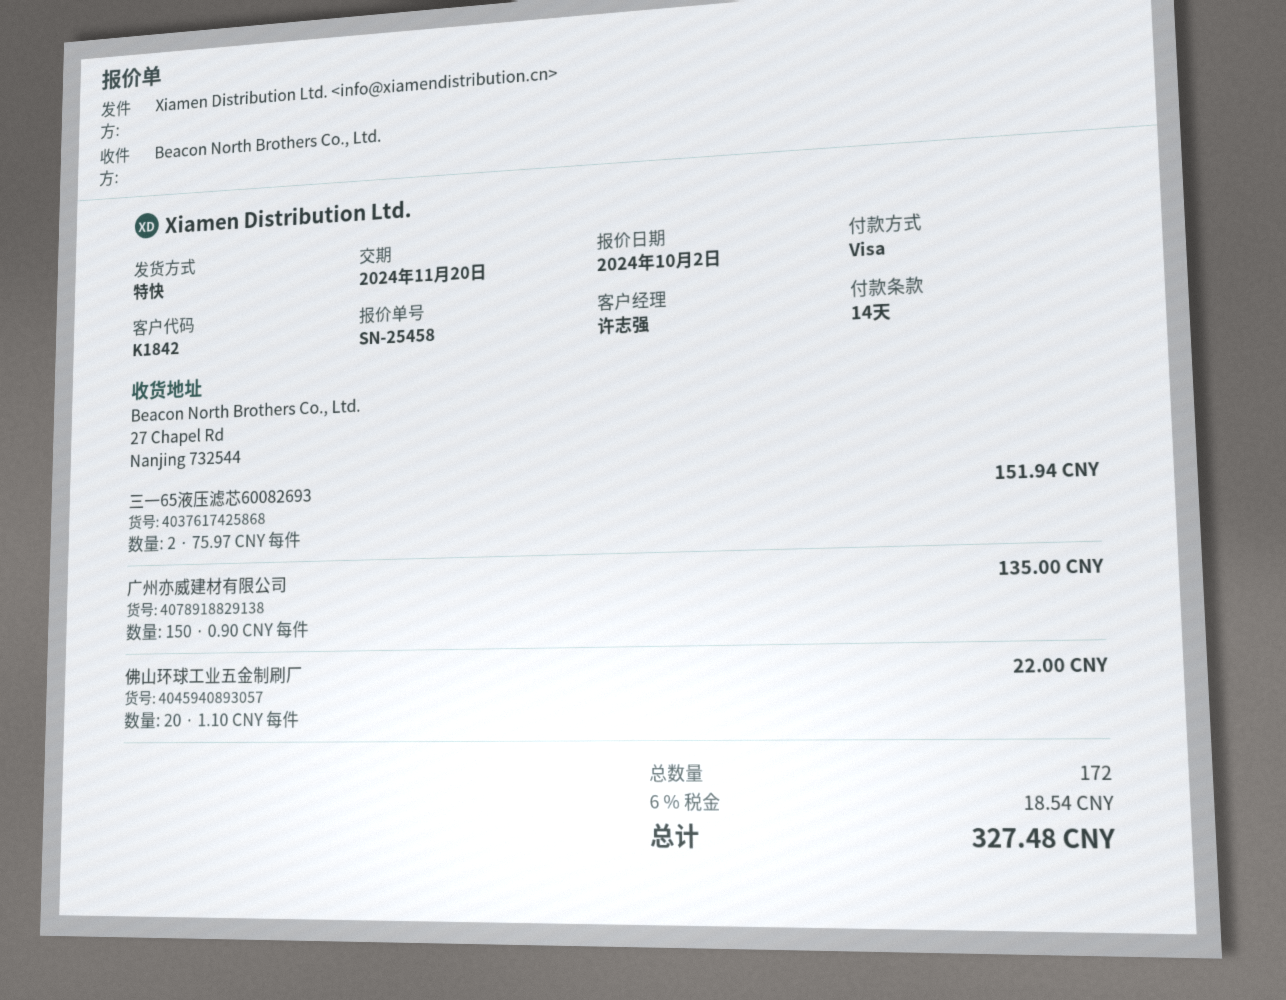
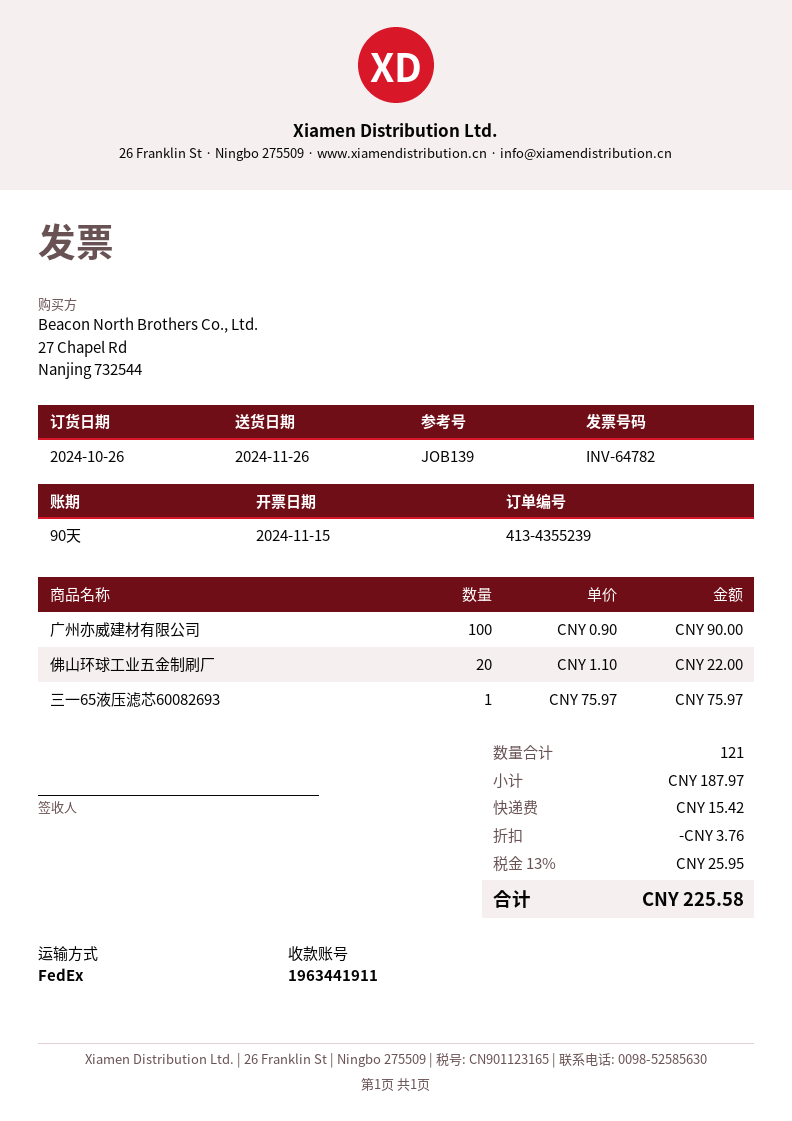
delivery date: 2024-11-20 -> 2024-11-26
payment terms: 14 days -> 90 days
shipping method: express -> FedEx
三一65液压滤芯60082693: 2 x 75.97 = 151.94 -> 1 x 75.97 = 75.97
广州亦威建材有限公司: 150 x 0.90 = 135.00 -> 100 x 0.90 = 90.00
total quantity: 172 -> 121
discount: none -> 3.76
shipping: none -> 15.42
tax: 6% = 18.54 -> 13% = 25.95
total: 327.48 -> 225.58

